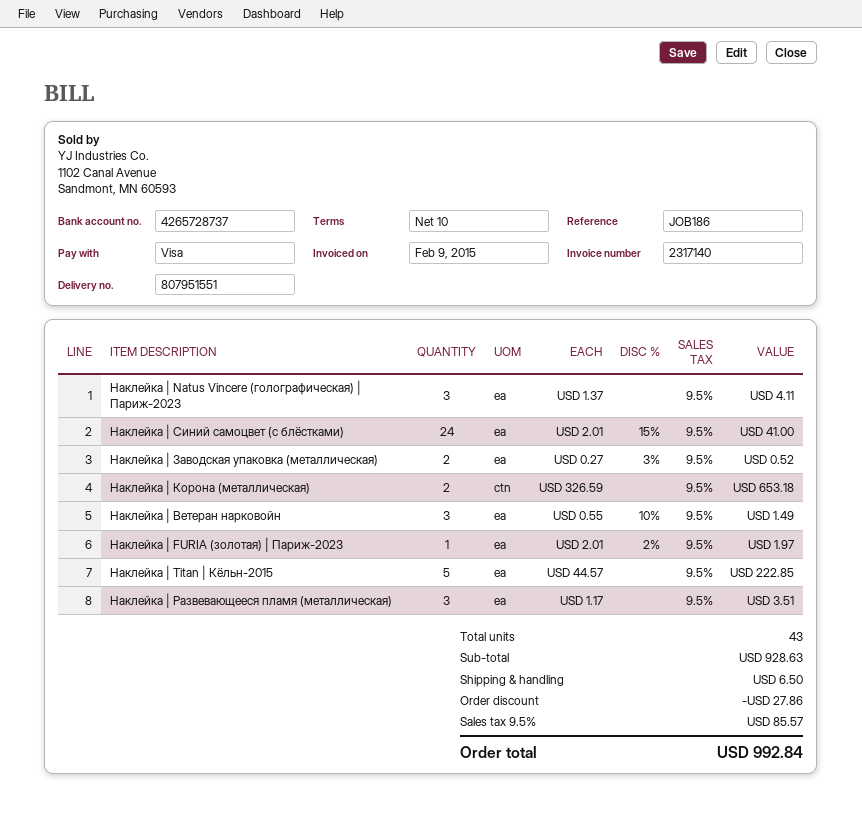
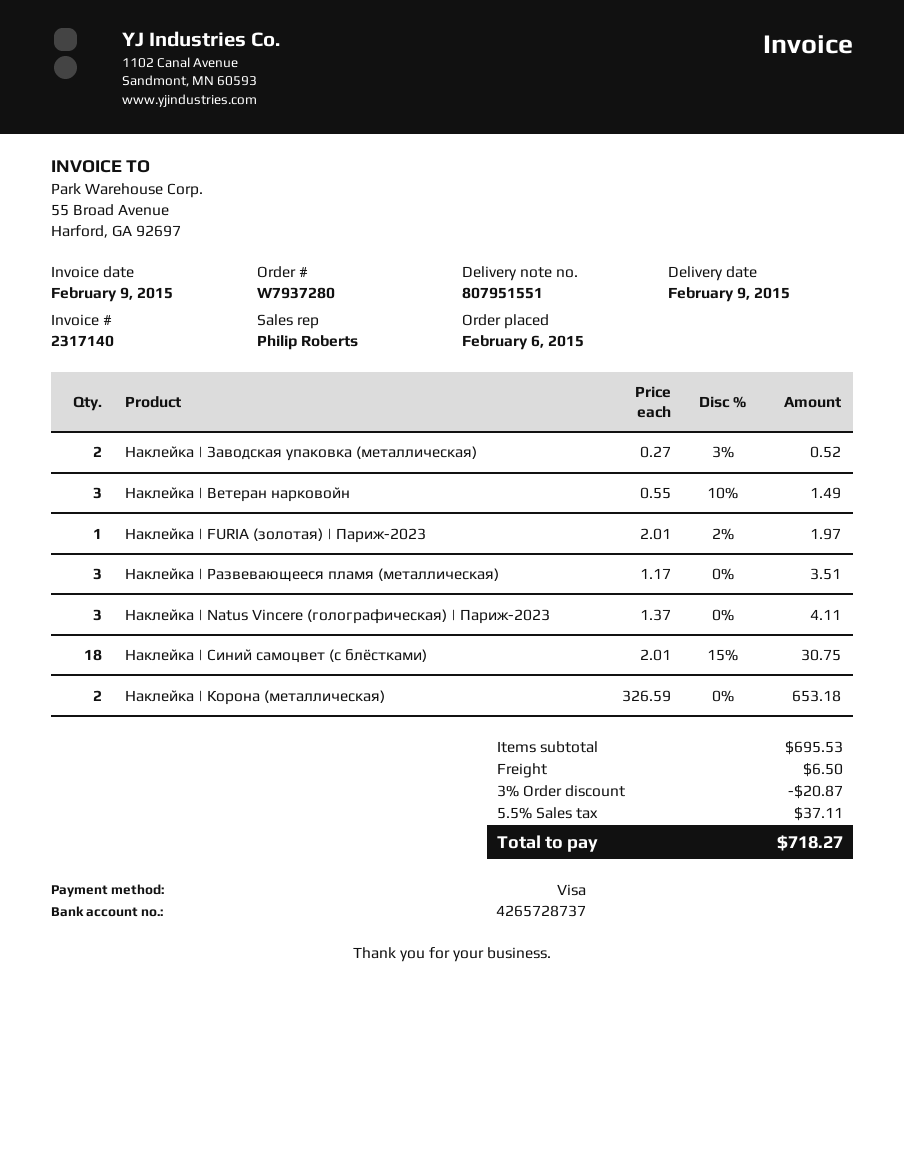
Наклейка | Синий самоцвет (с блёстками): 24 x 2.01 - 15% = 41.00 -> 18 x 2.01 - 15% = 30.75
Наклейка | Titan | Кёльн-2015: 5 x 44.57 = 222.85 -> none
subtotal: 928.63 -> 695.53
discount: 27.86 -> 20.87
tax: 9.5% = 85.57 -> 5.5% = 37.11
total: 992.84 -> 718.27

